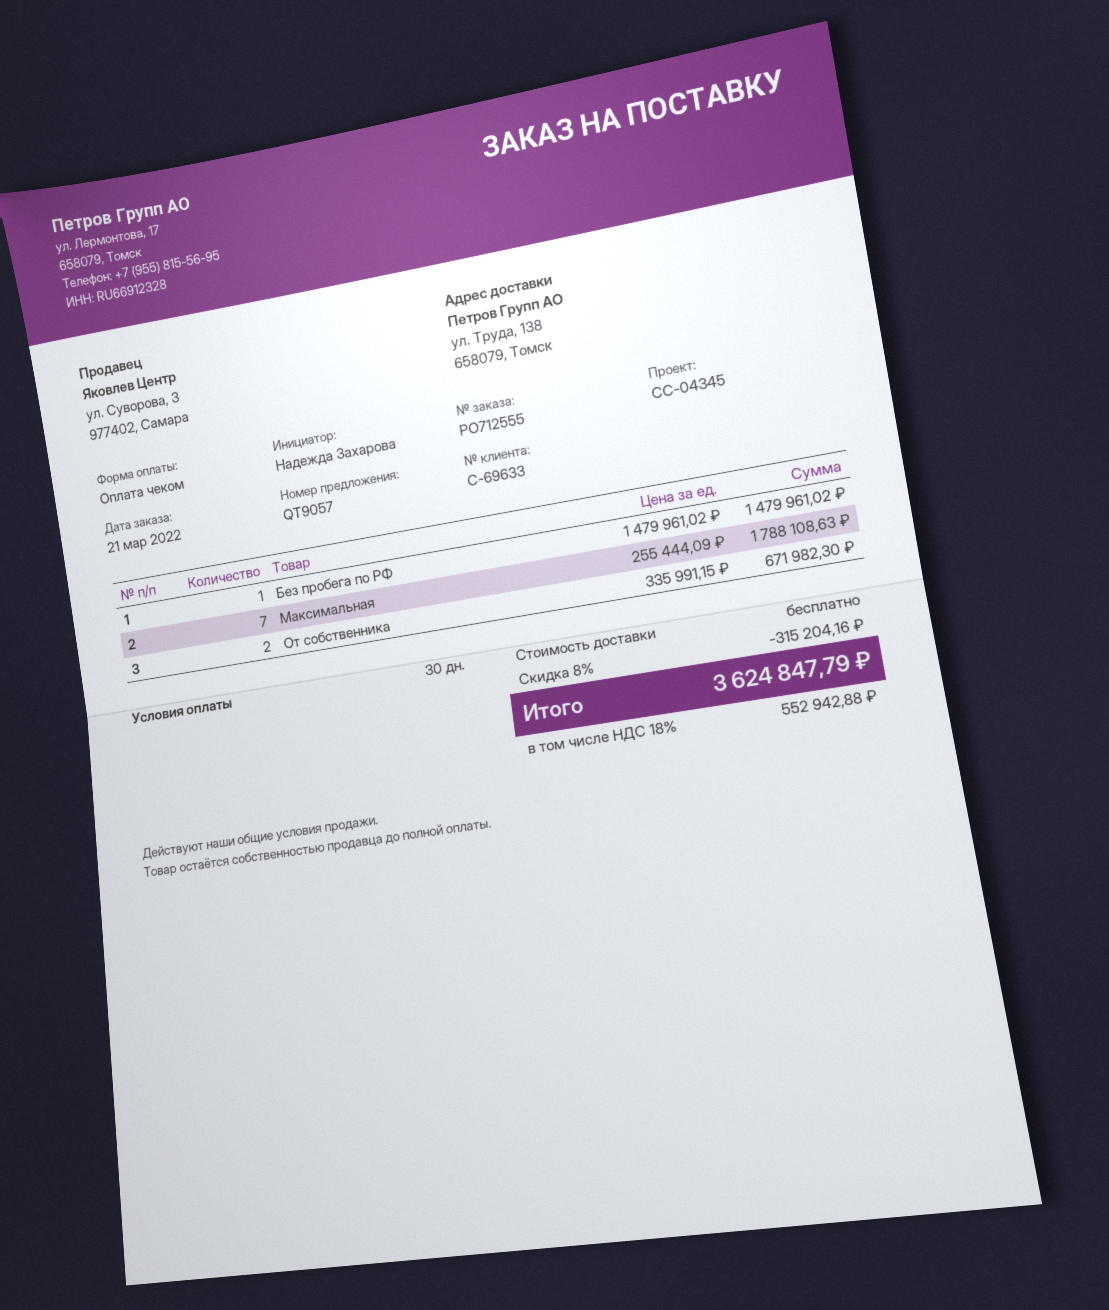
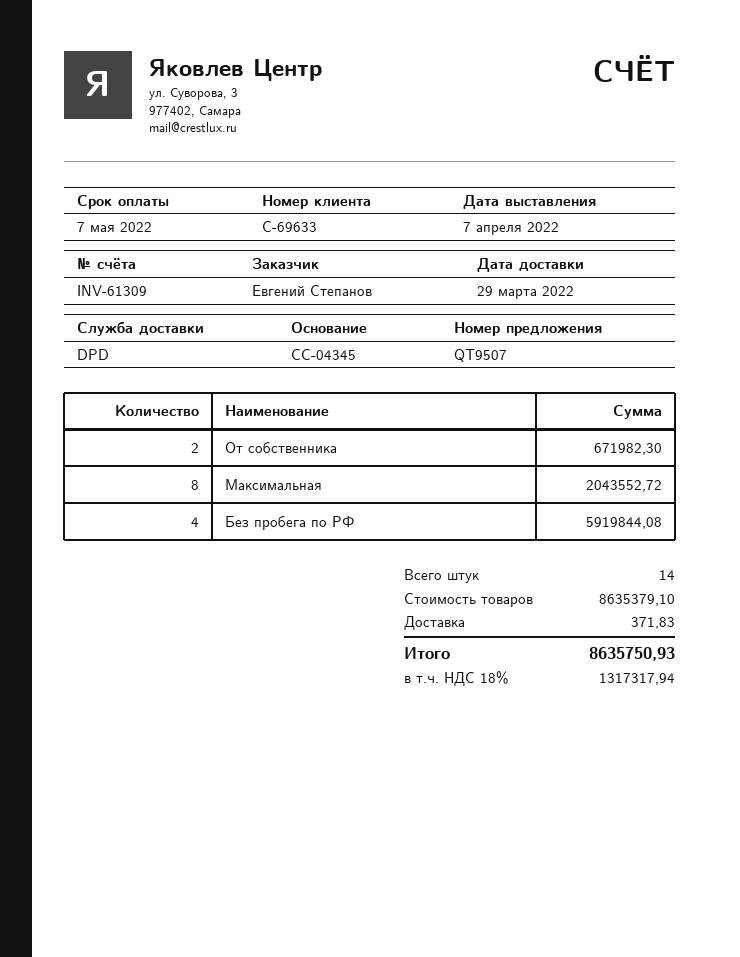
quote number: QT9057 -> QT9507
ordered by: Надежда Захарова -> Евгений Степанов
Без пробега по РФ: 1 for 1479961.02 -> 4 for 5919844.08
Максимальная: 7 for 1788108.63 -> 8 for 2043552.72
discount: 8% = 315204.16 -> none
shipping: 0.00 -> 371.83
tax: 18% = 552942.88 -> 18% = 1317317.94
total: 3624847.79 -> 8635750.93

